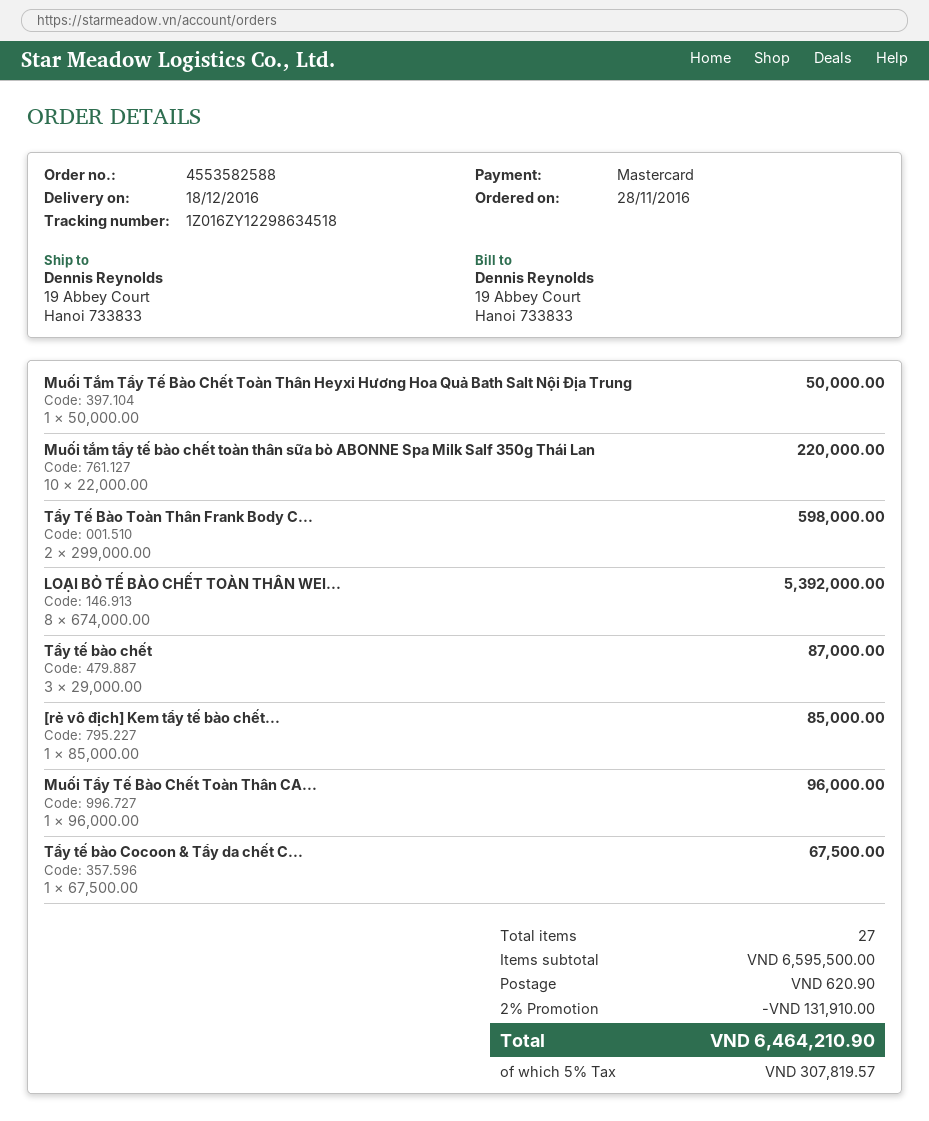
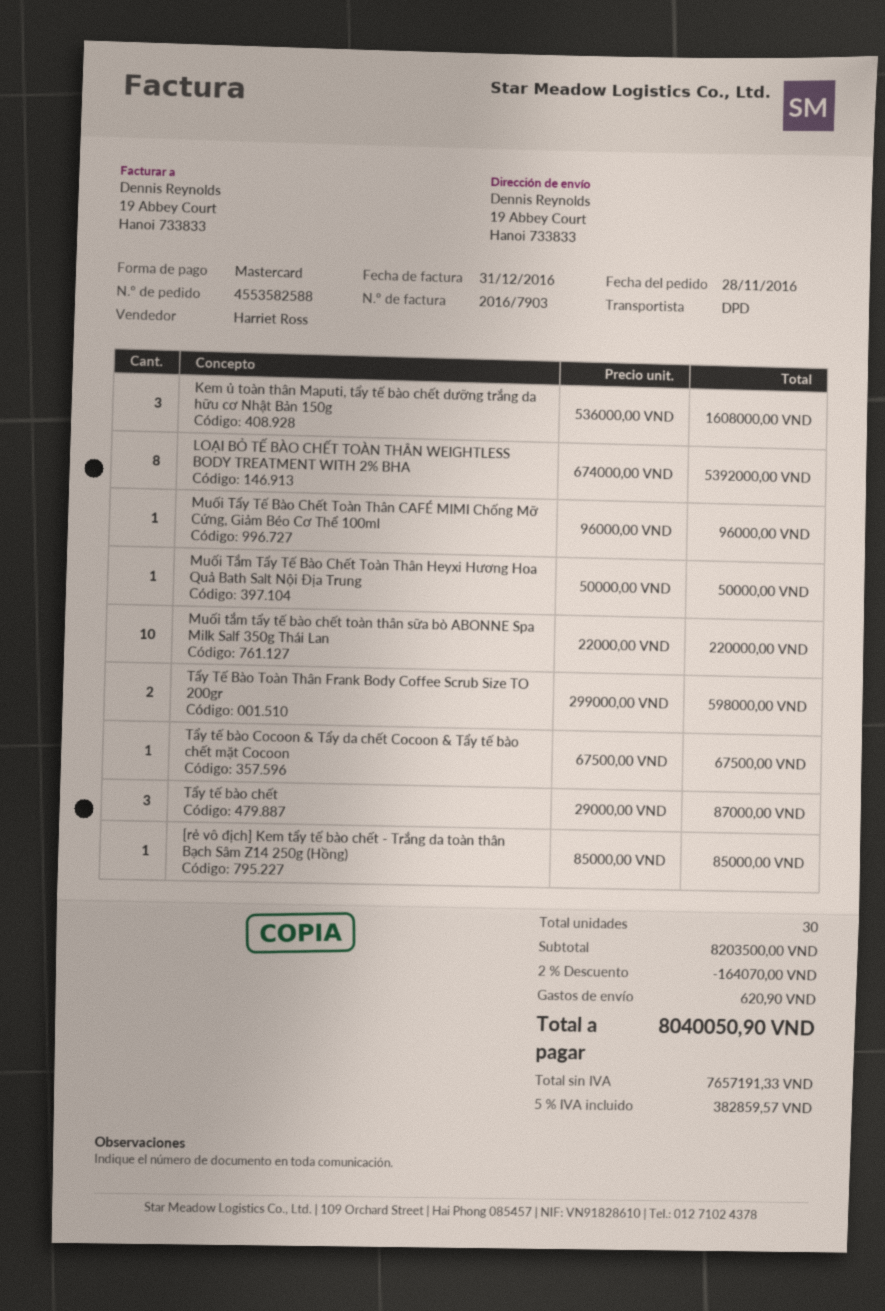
Kem ủ toàn thân Maputi, tẩy tế bào chết dưỡng trắng da hữu cơ Nhật Bản 150g: none -> 3 x 536000.00 = 1608000.00
total quantity: 27 -> 30
subtotal: 6595500.00 -> 8203500.00
discount: 2% = 131910.00 -> 2% = 164070.00
tax: 5% = 307819.57 -> 5% = 382859.57
total: 6464210.90 -> 8040050.90

